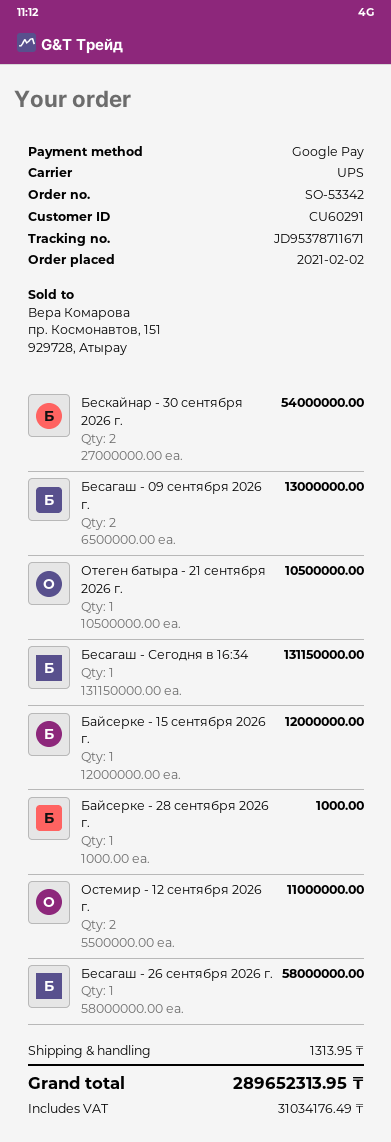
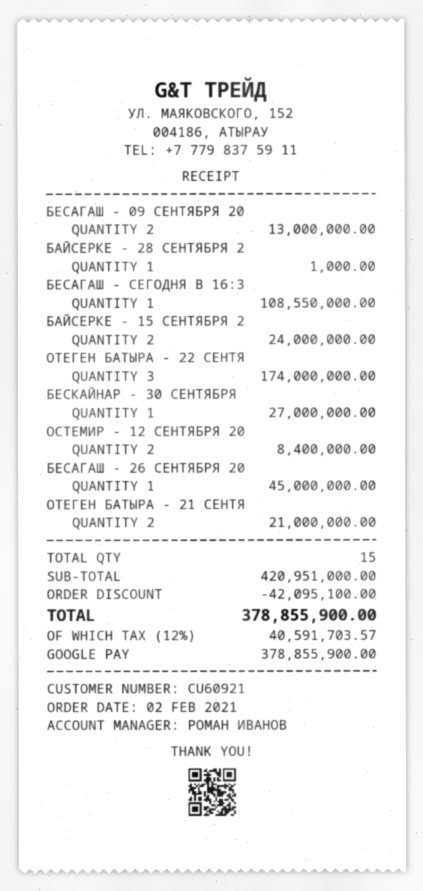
customer number: CU60291 -> CU60921
Бескайнар - 30 сентября 2026 г.: 2 for 54000000.00 -> 1 for 27000000.00
Отеген батыра - 21 сентября 2026 г.: 1 for 10500000.00 -> 2 for 21000000.00
Бесагаш - Сегодня в 16:34: 1 for 131150000.00 -> 1 for 108550000.00
Байсерке - 15 сентября 2026 г.: 1 for 12000000.00 -> 2 for 24000000.00
Остемир - 12 сентября 2026 г.: 2 for 11000000.00 -> 2 for 8400000.00
Бесагаш - 26 сентября 2026 г.: 1 for 58000000.00 -> 1 for 45000000.00
ОТЕГЕН БАТЫРА - 22 СЕНТЯ: none -> 3 for 174000000.00
discount: none -> 42095100.00
shipping: 1313.95 -> none
tax: 31034176.49 -> 40591703.57
total: 289652313.95 -> 378855900.00

